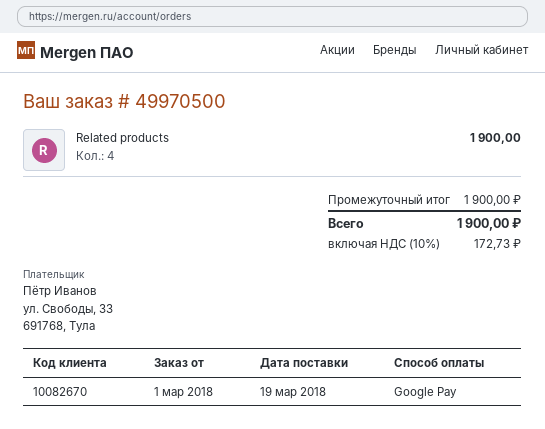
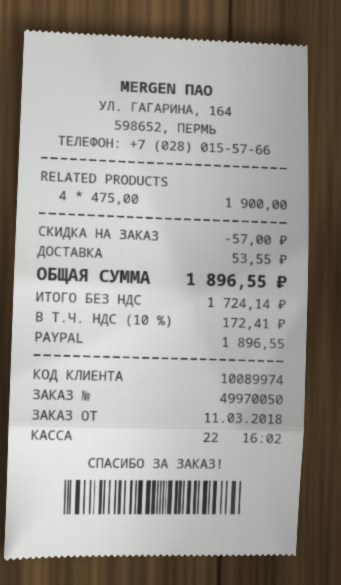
order number: 49970500 -> 49970050
order date: 2018-03-01 -> 2018-03-11
customer number: 10082670 -> 10089974
payment method: Google Pay -> PayPal
discount: none -> 57.00
shipping: none -> 53.55
tax: 10% = 172.73 -> 10% = 172.41
total: 1900.00 -> 1896.55

